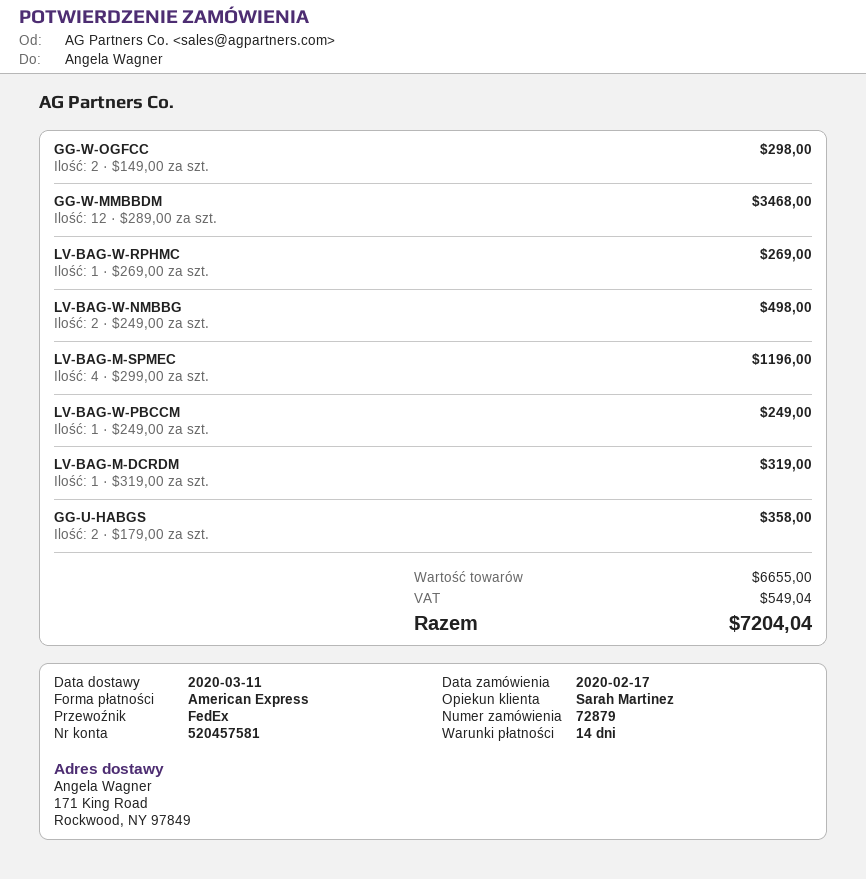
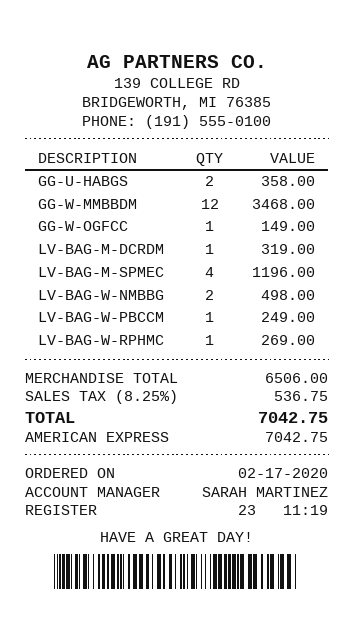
GG-W-OGFCC: 2 for 298.00 -> 1 for 149.00
subtotal: 6655.00 -> 6506.00
tax: 549.04 -> 536.75
total: 7204.04 -> 7042.75

